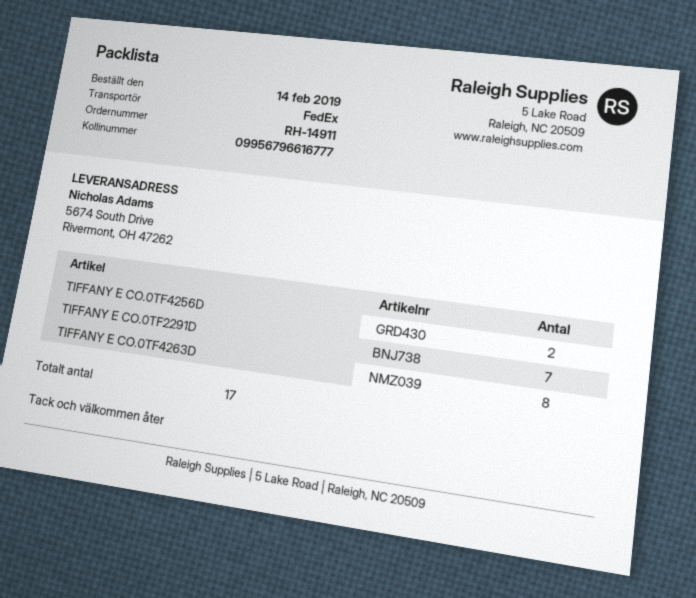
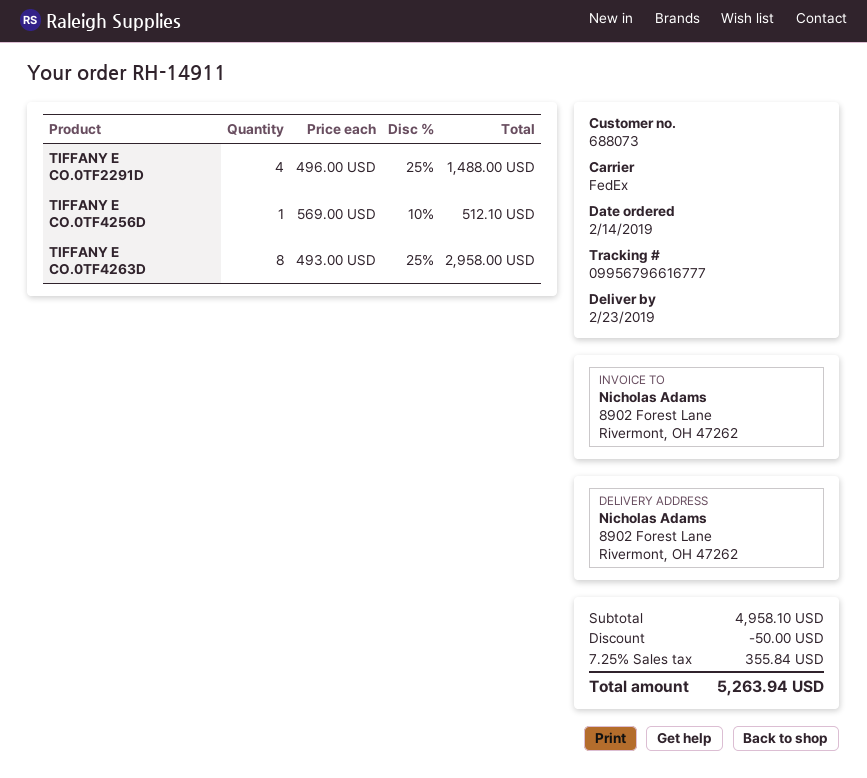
ship to: 5674 South Drive, Rivermont, OH 47262 -> 8902 Forest Lane, Rivermont, OH 47262
TIFFANY E CO.0TF4256D: 2 -> 1
TIFFANY E CO.0TF2291D: 7 -> 4

